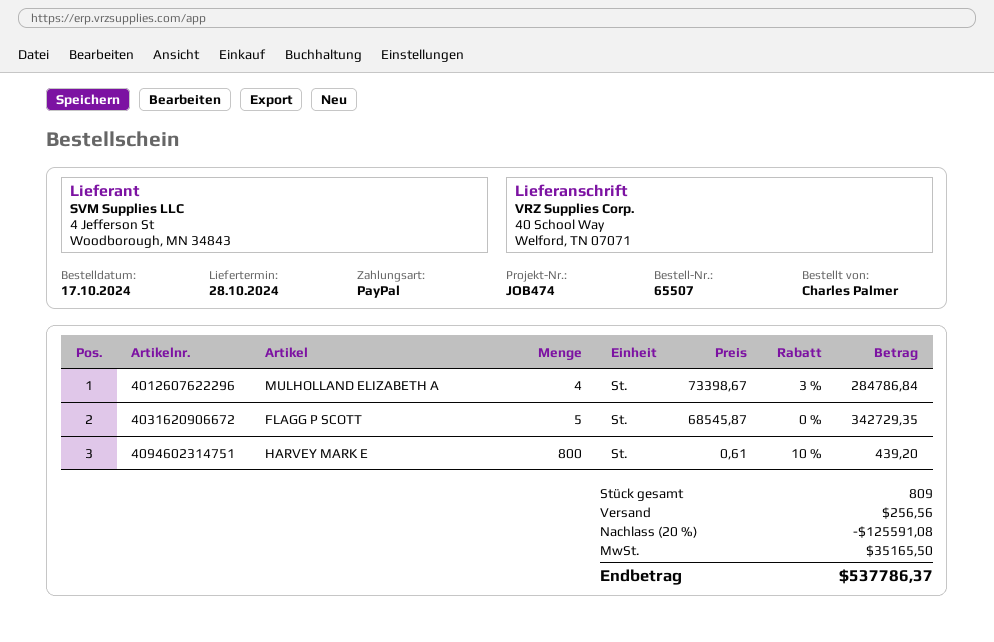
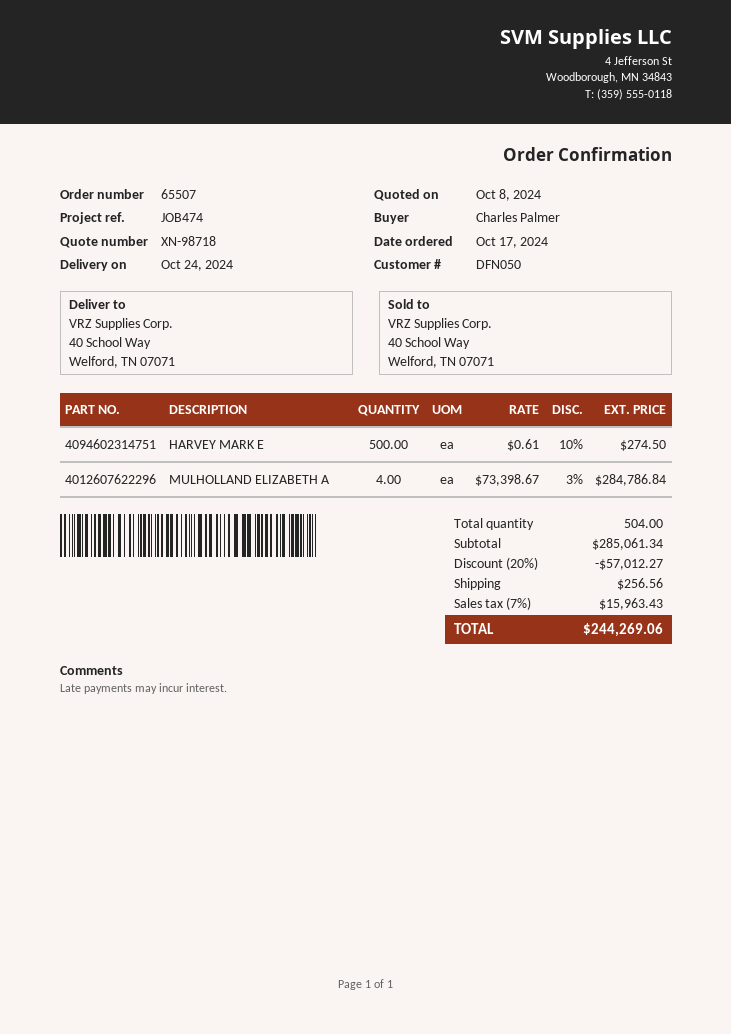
delivery date: 2024-10-28 -> 2024-10-24
FLAGG P SCOTT: 5 x 68545.87 = 342729.35 -> none
HARVEY MARK E: 800 x 0.61 - 10% = 439.20 -> 500 x 0.61 - 10% = 274.50
total quantity: 809 -> 504
discount: 20% = 125591.08 -> 20% = 57012.27
tax: 35165.50 -> 15963.43
total: 537786.37 -> 244269.06

